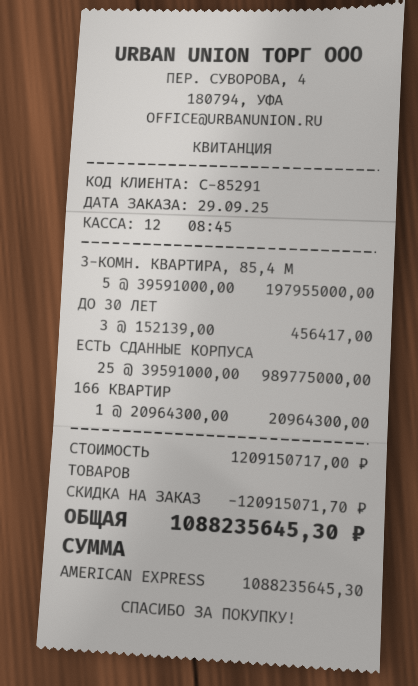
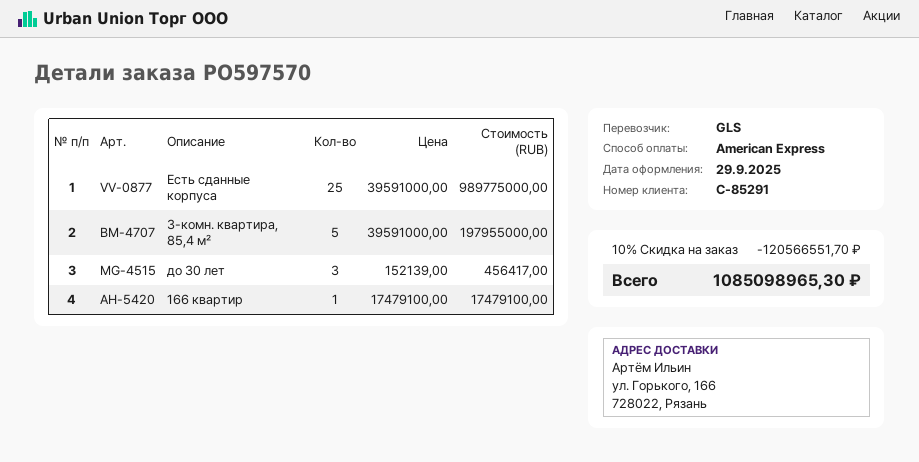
166 КВАРТИР: 1 x 20964300.00 = 20964300.00 -> 1 x 17479100.00 = 17479100.00
discount: 120915071.70 -> 120566551.70
total: 1088235645.30 -> 1085098965.30

